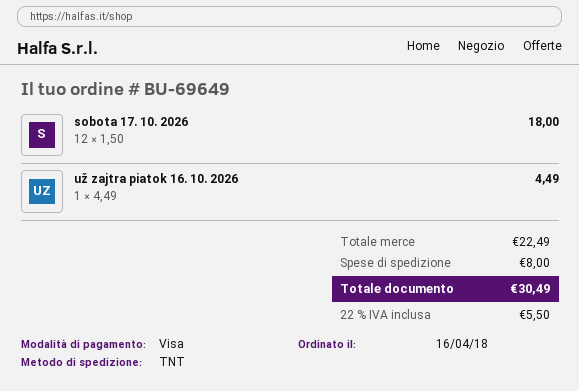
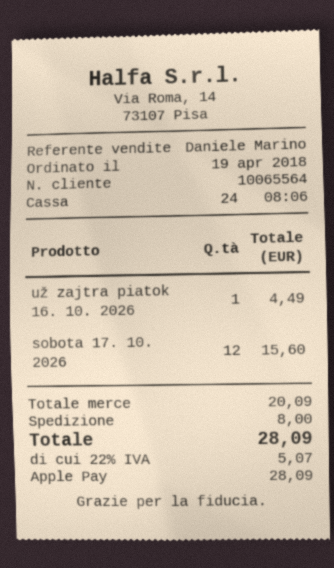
order date: 2018-04-16 -> 2018-04-19
payment method: Visa -> Apple Pay
sobota 17. 10. 2026: 12 for 18.00 -> 12 for 15.60
subtotal: 22.49 -> 20.09
tax: 22% = 5.50 -> 22% = 5.07
total: 30.49 -> 28.09

